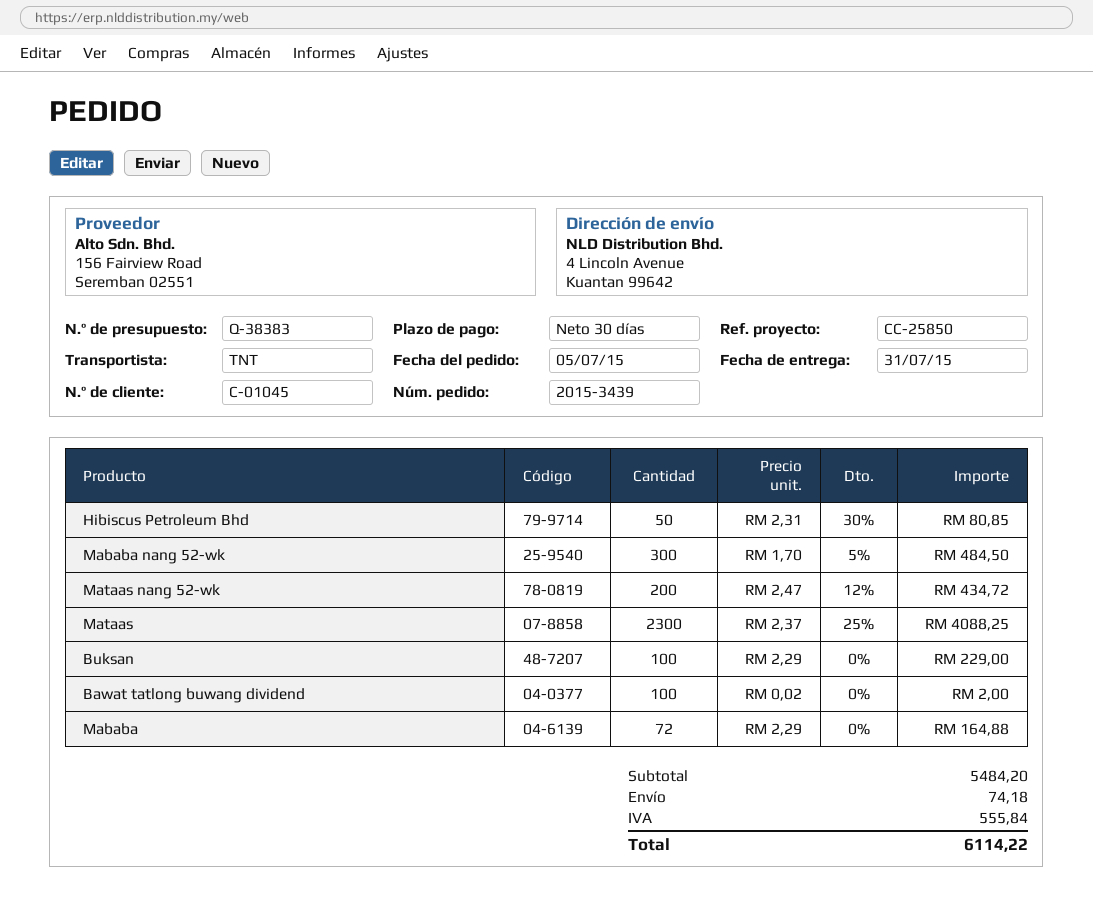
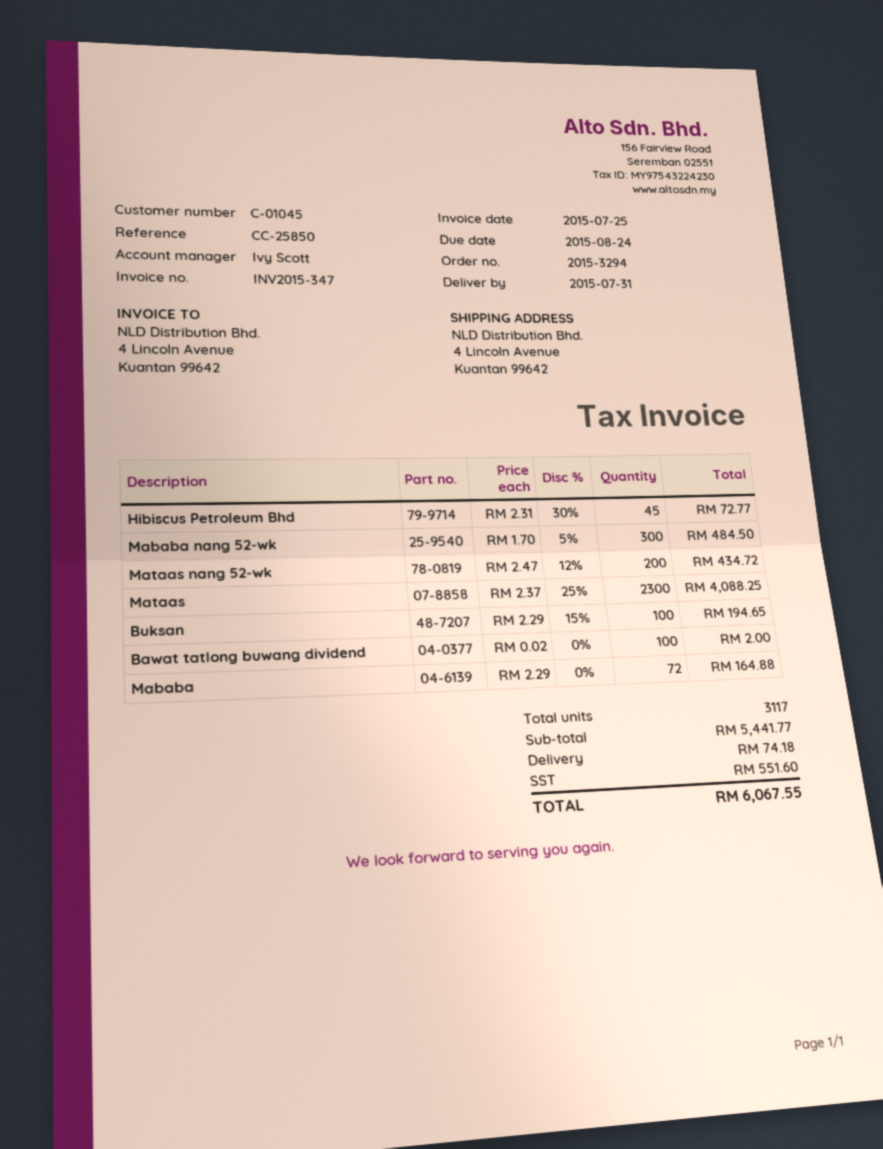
order number: 2015-3439 -> 2015-3294
Hibiscus Petroleum Bhd: 50 x 2.31 - 30% = 80.85 -> 45 x 2.31 - 30% = 72.77
Buksan: 100 x 2.29 = 229.00 -> 100 x 2.29 - 15% = 194.65
subtotal: 5484.20 -> 5441.77
tax: 555.84 -> 551.60
total: 6114.22 -> 6067.55

